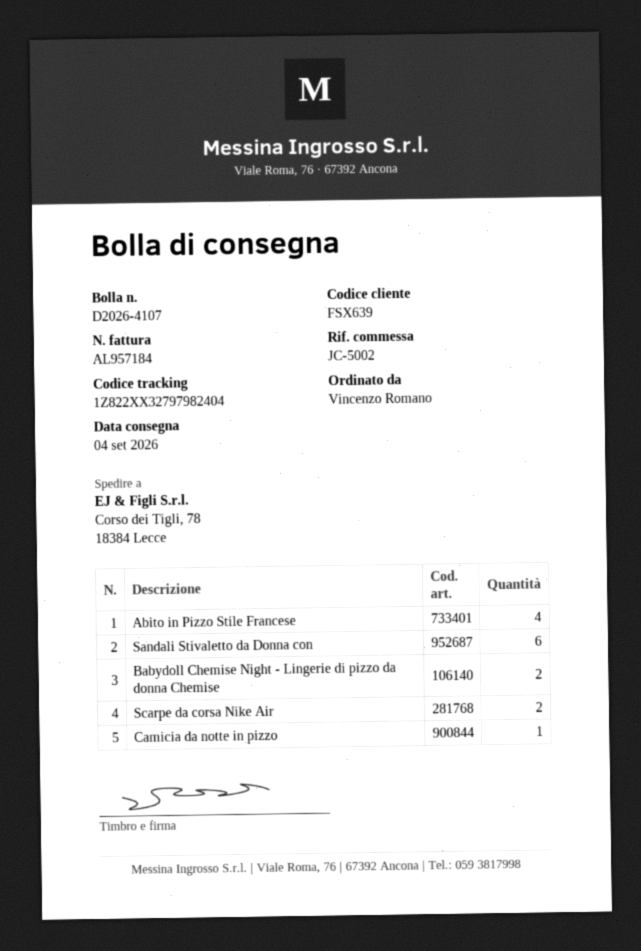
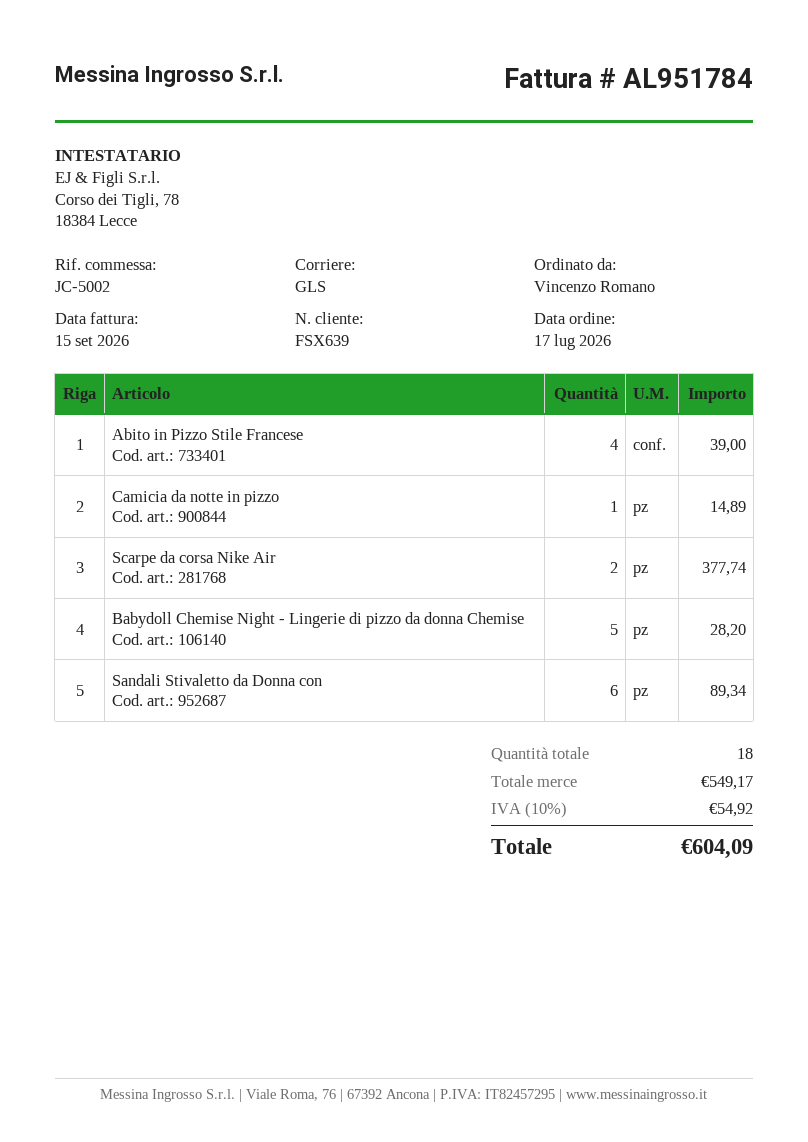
invoice number: AL957184 -> AL951784
Babydoll Chemise Night - Lingerie di pizzo da donna Chemise: 2 -> 5

